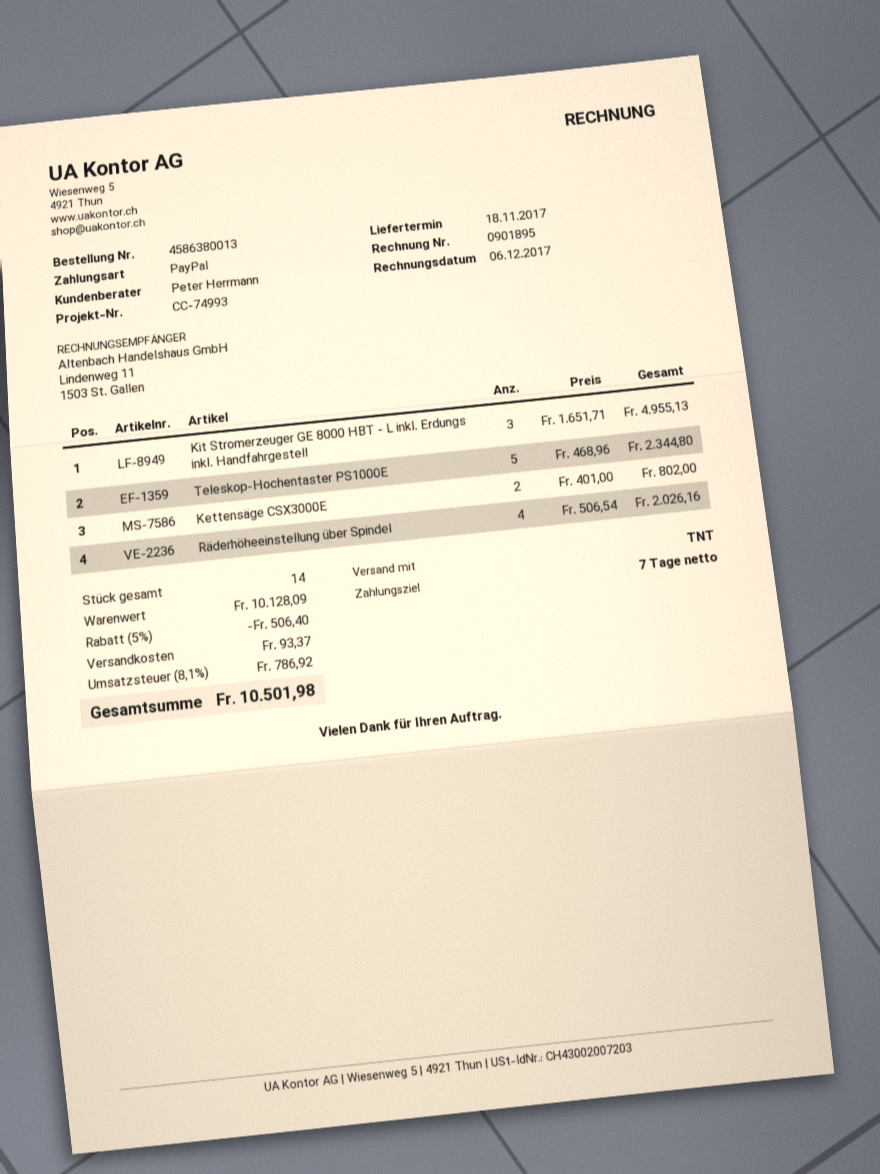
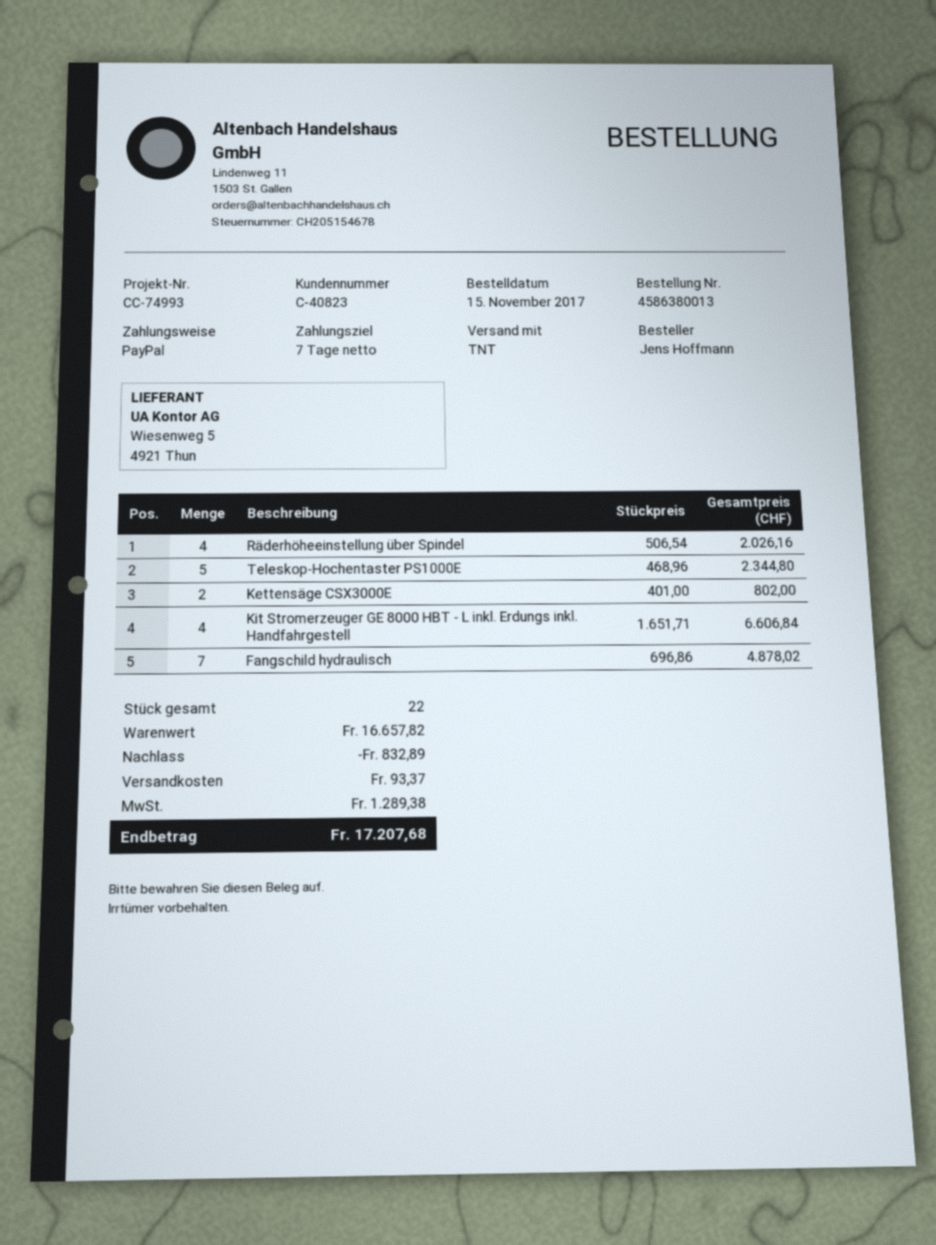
Kit Stromerzeuger GE 8000 HBT - L inkl. Erdungs inkl. Handfahrgestell: 3 x 1651.71 = 4955.13 -> 4 x 1651.71 = 6606.84
Fangschild hydraulisch: none -> 7 x 696.86 = 4878.02
total quantity: 14 -> 22
subtotal: 10128.09 -> 16657.82
discount: 506.40 -> 832.89
tax: 786.92 -> 1289.38
total: 10501.98 -> 17207.68

